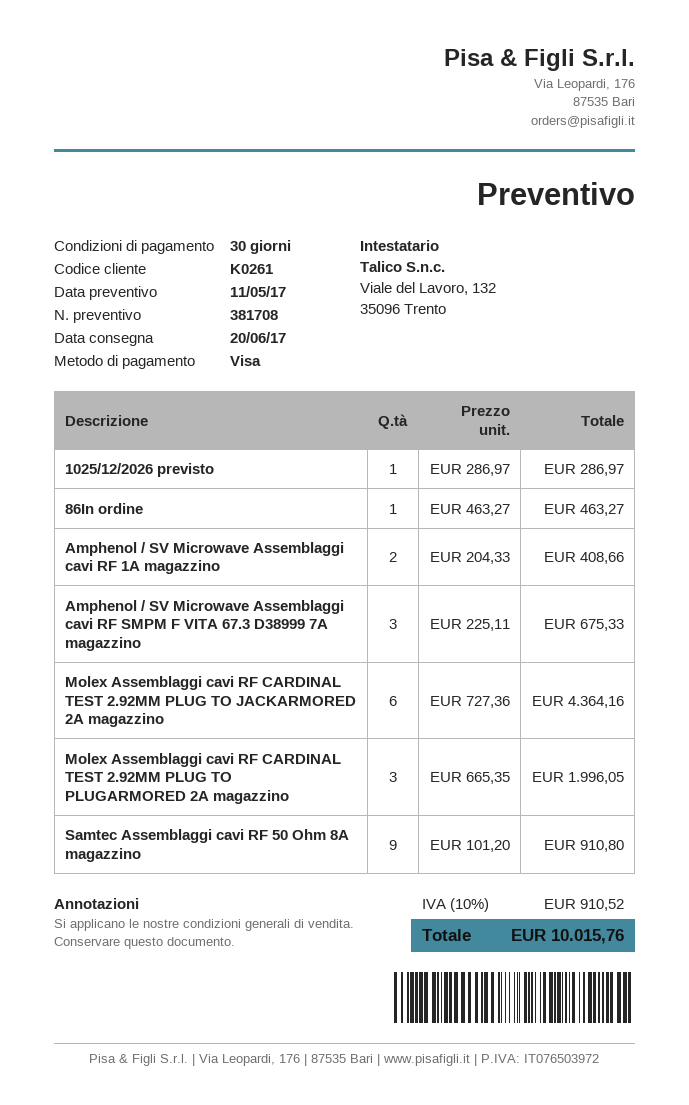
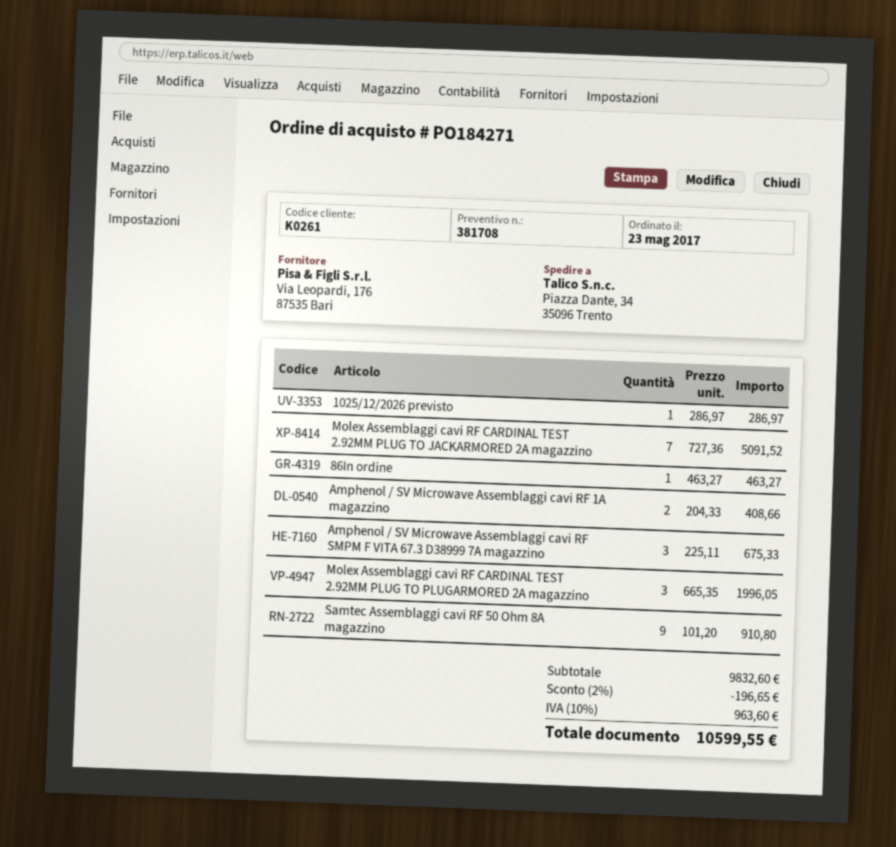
Molex Assemblaggi cavi RF CARDINAL TEST 2.92MM PLUG TO JACKARMORED 2A magazzino: 6 x 727.36 = 4364.16 -> 7 x 727.36 = 5091.52
discount: none -> 2% = 196.65
tax: 10% = 910.52 -> 10% = 963.60
total: 10015.76 -> 10599.55

